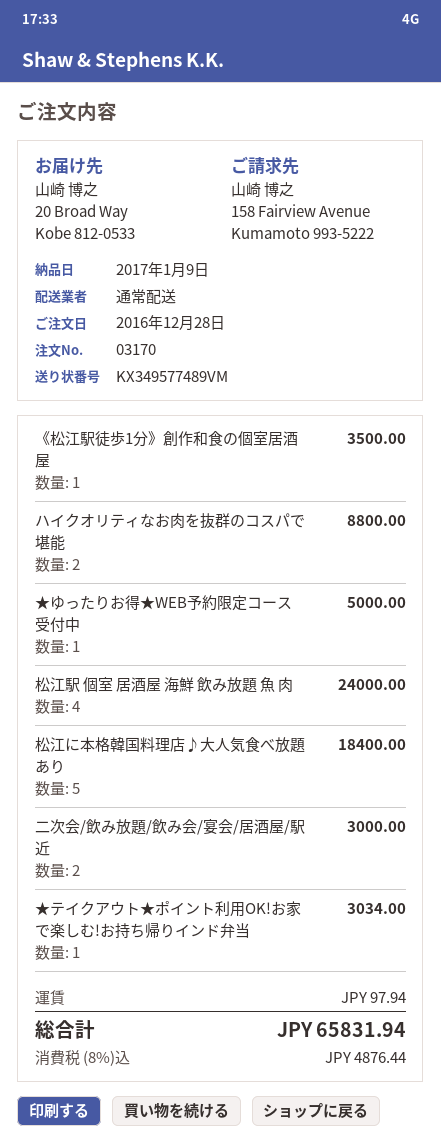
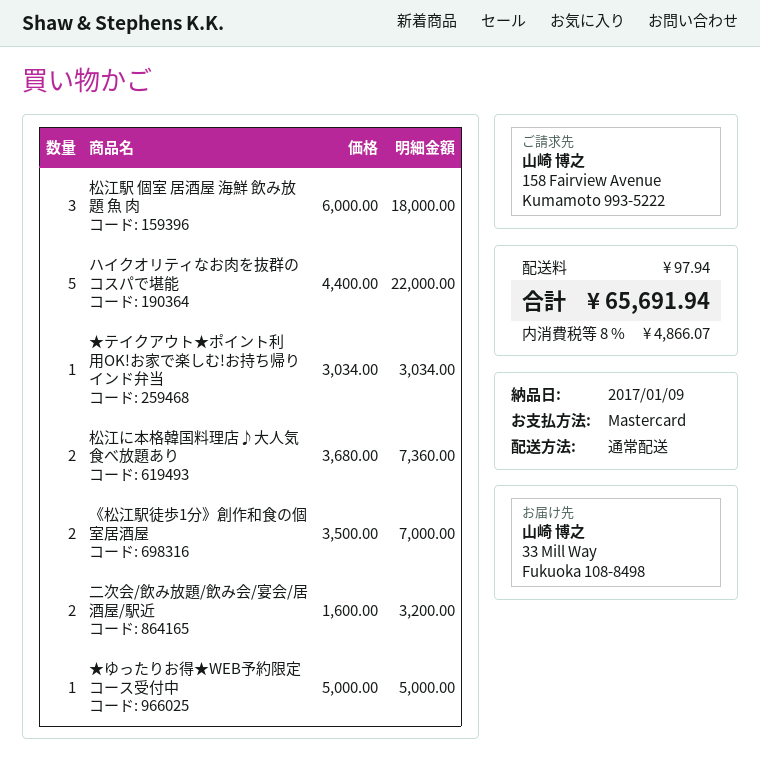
ship to: 20 Broad Way, Kobe 812-0533 -> 33 Mill Way, Fukuoka 108-8498
《松江駅徒歩1分》創作和食の個室居酒屋: 1 for 3500.00 -> 2 for 7000.00
ハイクオリティなお肉を抜群のコスパで堪能: 2 for 8800.00 -> 5 for 22000.00
松江駅 個室 居酒屋 海鮮 飲み放題 魚 肉: 4 for 24000.00 -> 3 for 18000.00
松江に本格韓国料理店♪大人気食べ放題あり: 5 for 18400.00 -> 2 for 7360.00
二次会/飲み放題/飲み会/宴会/居酒屋/駅近: 2 for 3000.00 -> 2 for 3200.00
tax: 8% = 4876.44 -> 8% = 4866.07
total: 65831.94 -> 65691.94

